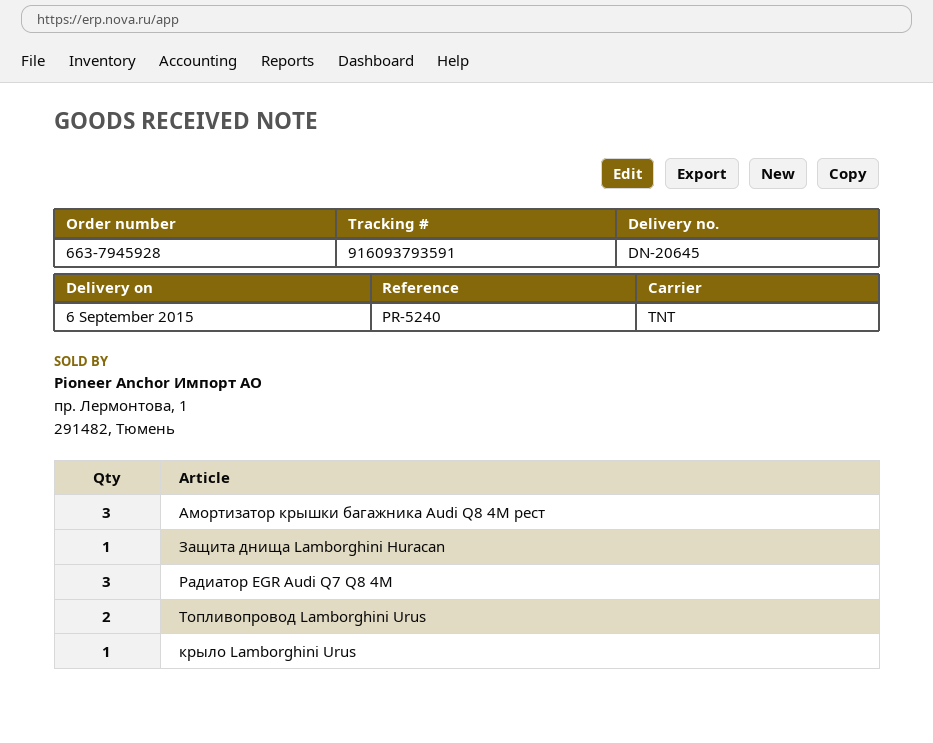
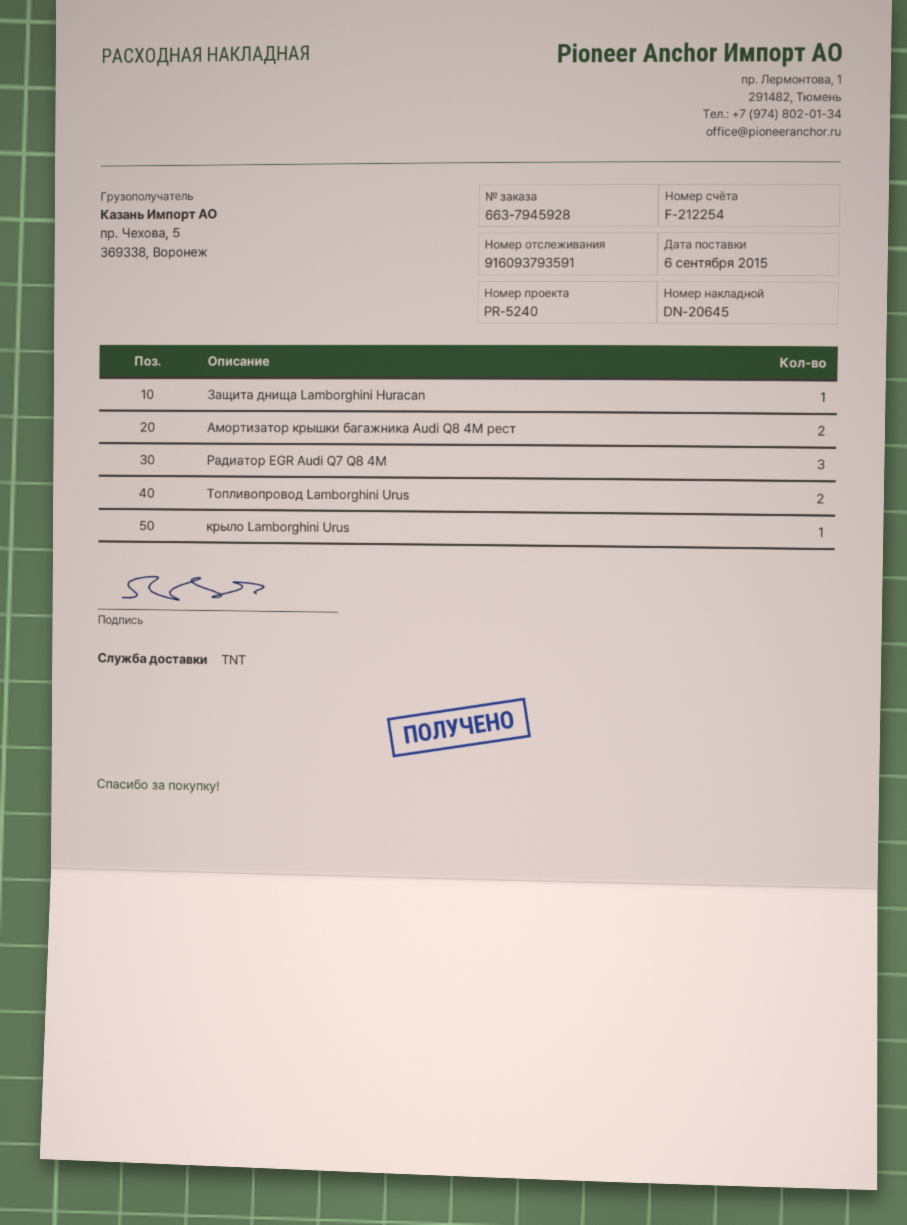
Амортизатор крышки багажника Audi Q8 4M рест: 3 -> 2

